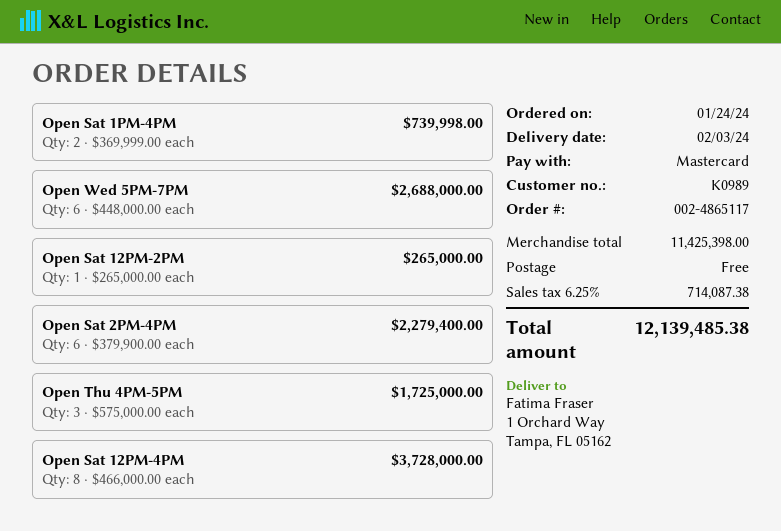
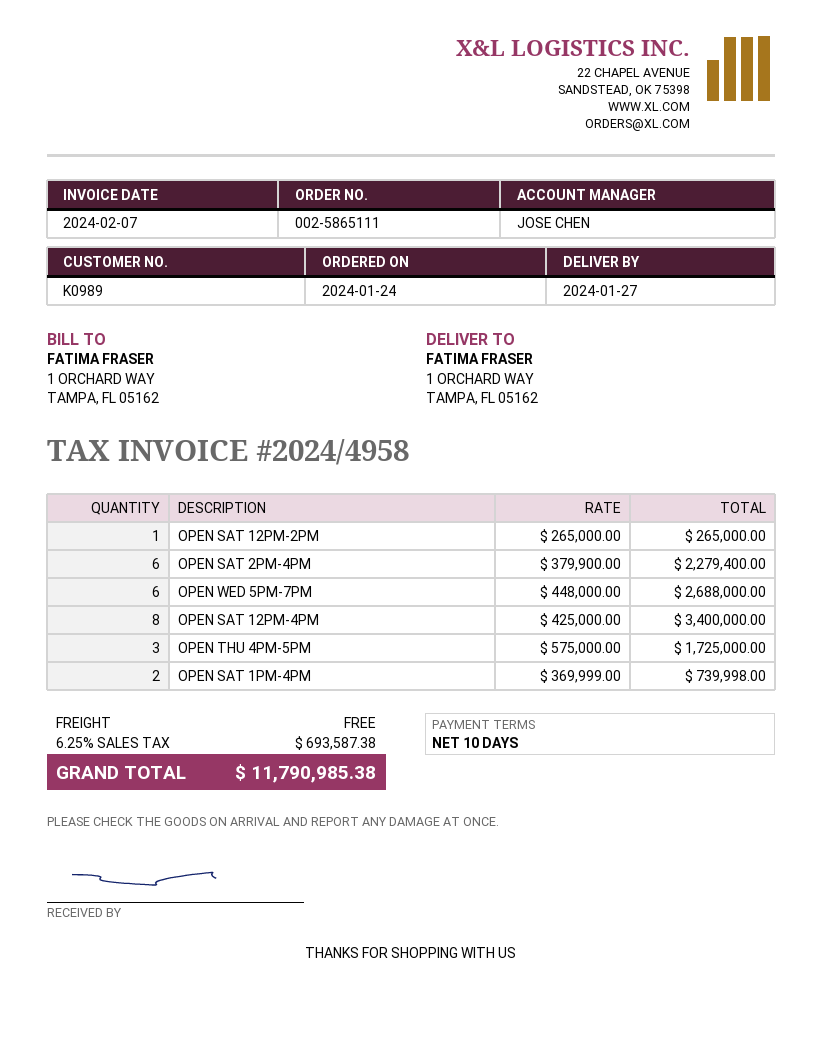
order number: 002-4865117 -> 002-5865111
delivery date: 2024-02-03 -> 2024-01-27
Open Sat 12PM-4PM: 8 x 466000.00 = 3728000.00 -> 8 x 425000.00 = 3400000.00
tax: 6.25% = 714087.38 -> 6.25% = 693587.38
total: 12139485.38 -> 11790985.38

